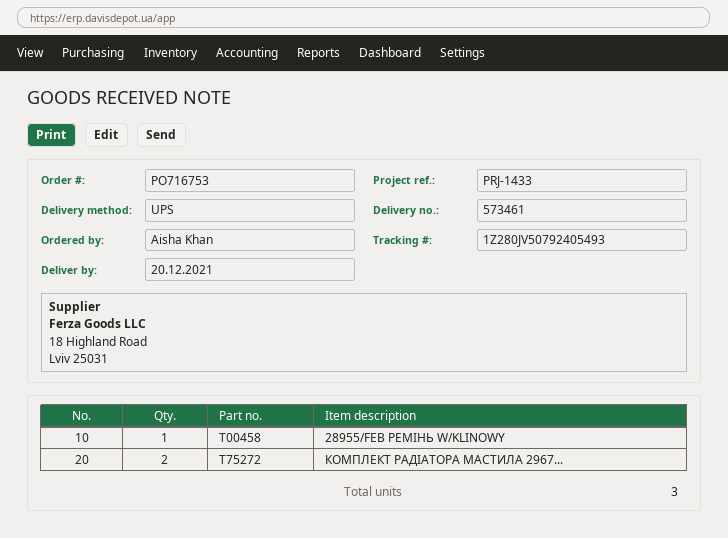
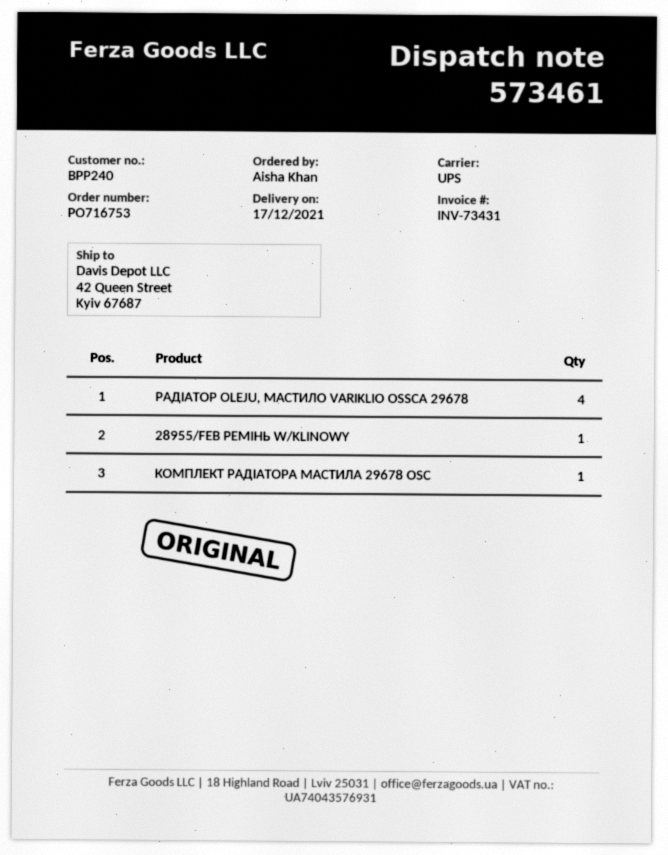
delivery date: 2021-12-20 -> 2021-12-17
КОМПЛЕКТ РАДІАТОРА МАСТИЛА 2967...: 2 -> 1
РАДІАТОР OLEJU, МАСТИЛО VARIKLIO OSSCA 29678: none -> 4

